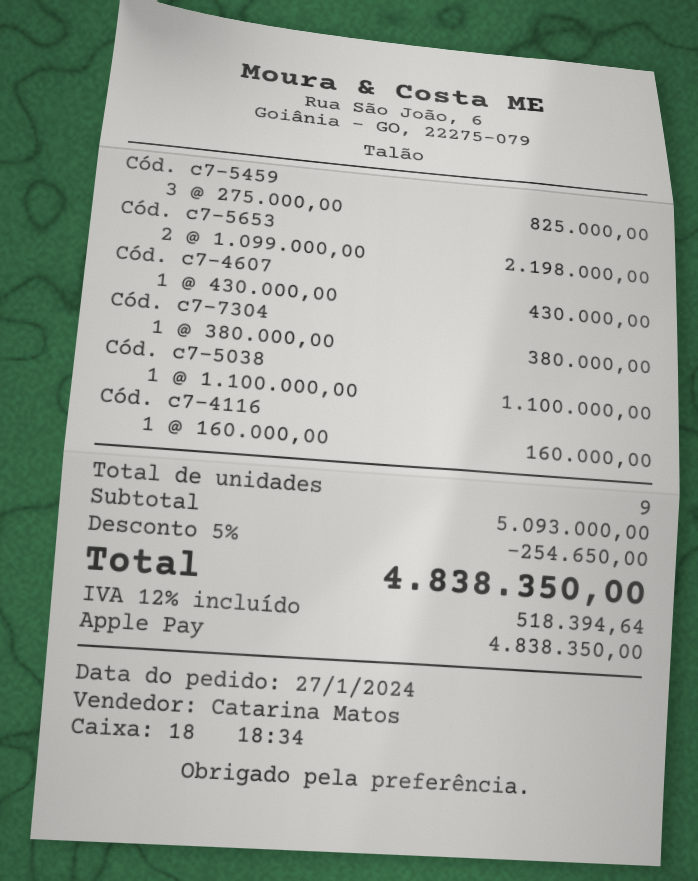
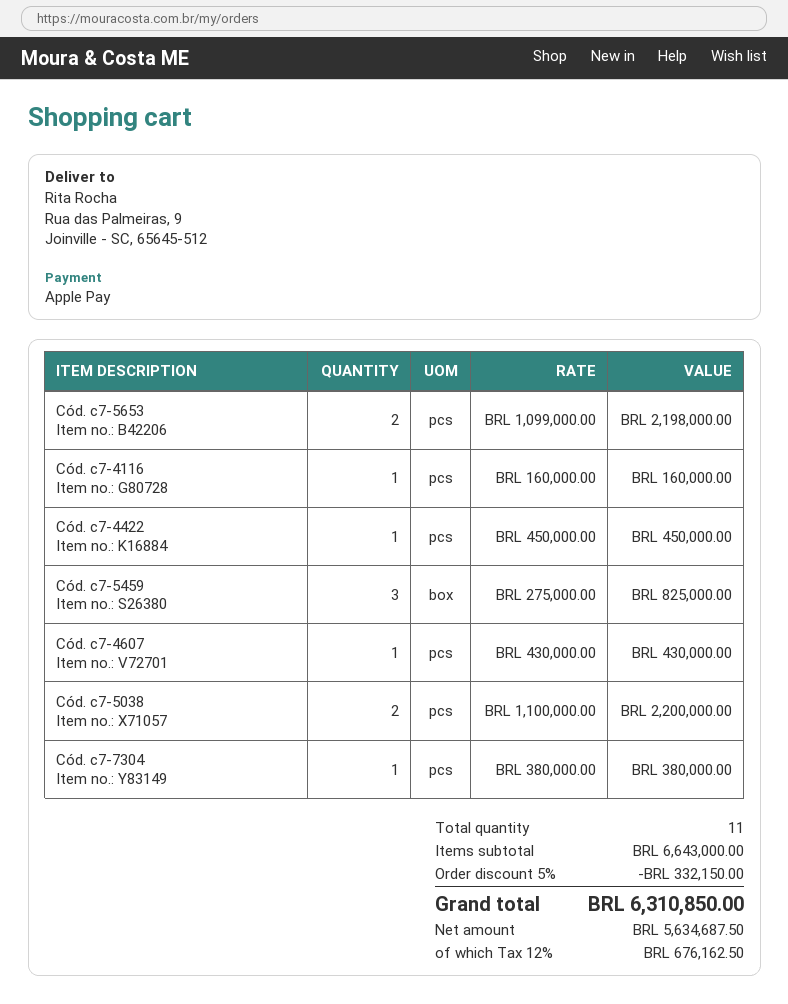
Cód. c7-5038: 1 x 1100000.00 = 1100000.00 -> 2 x 1100000.00 = 2200000.00
Cód. c7-4422: none -> 1 x 450000.00 = 450000.00
total quantity: 9 -> 11
subtotal: 5093000.00 -> 6643000.00
discount: 5% = 254650.00 -> 5% = 332150.00
tax: 12% = 518394.64 -> 12% = 676162.50
total: 4838350.00 -> 6310850.00

